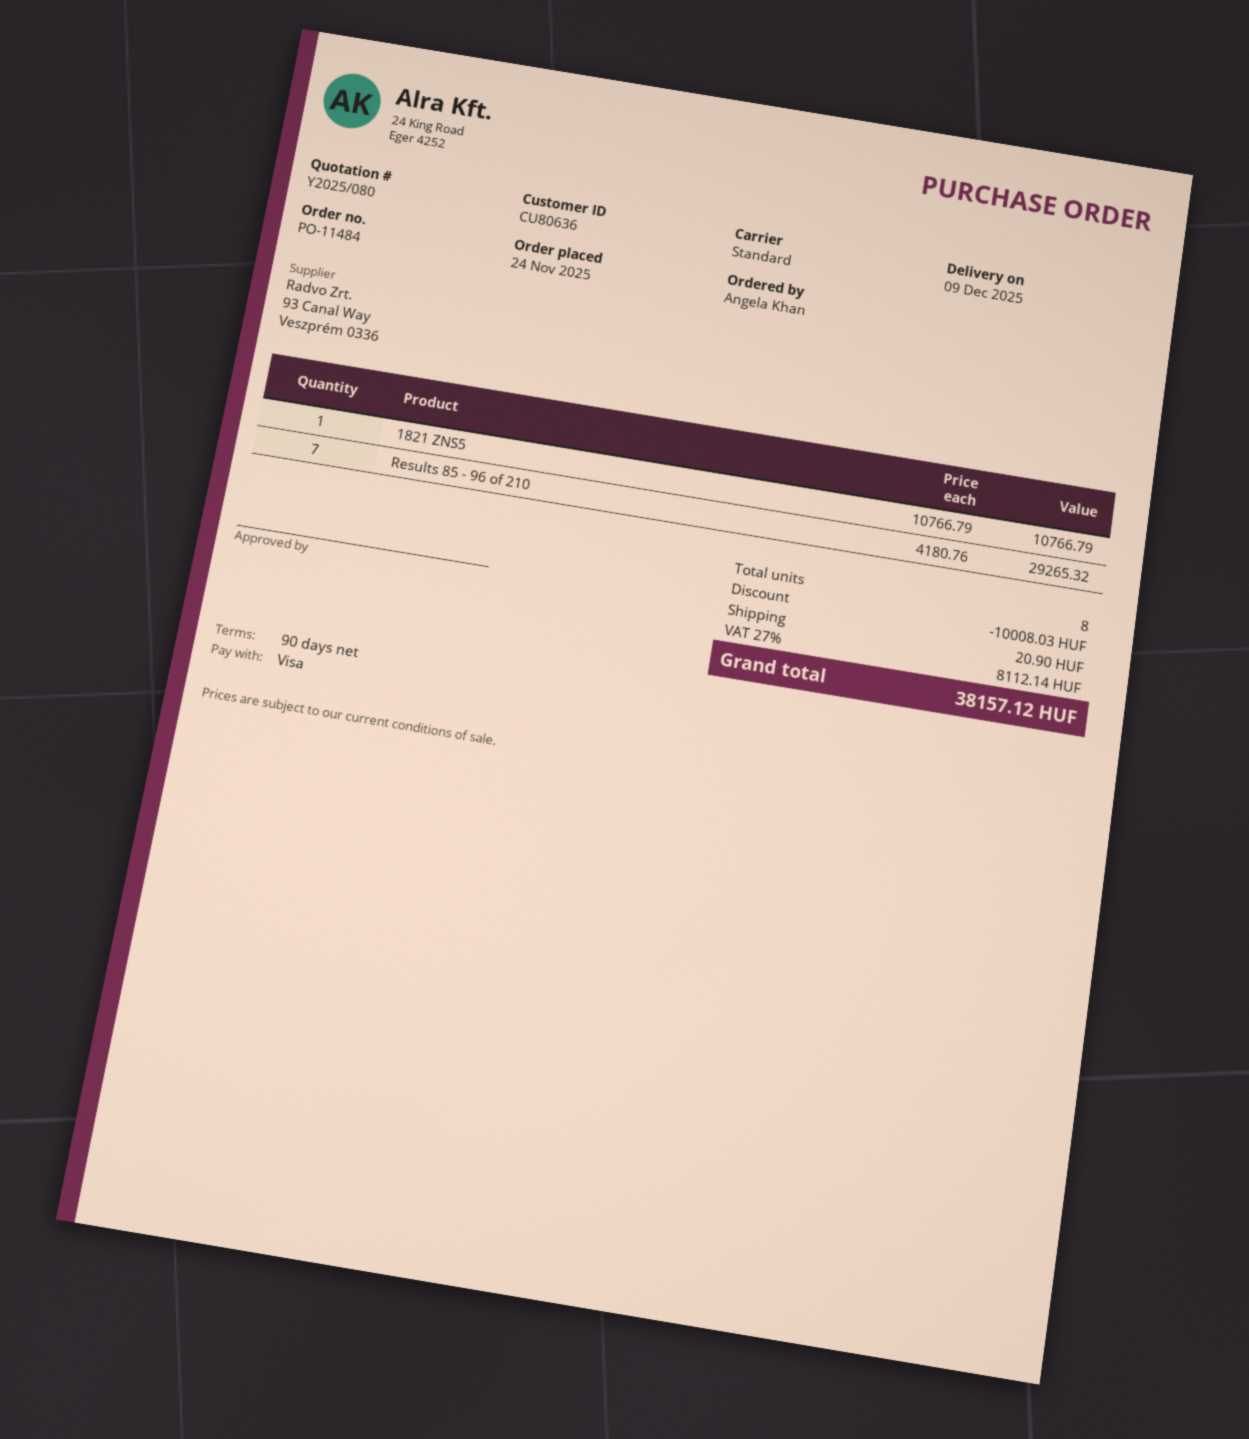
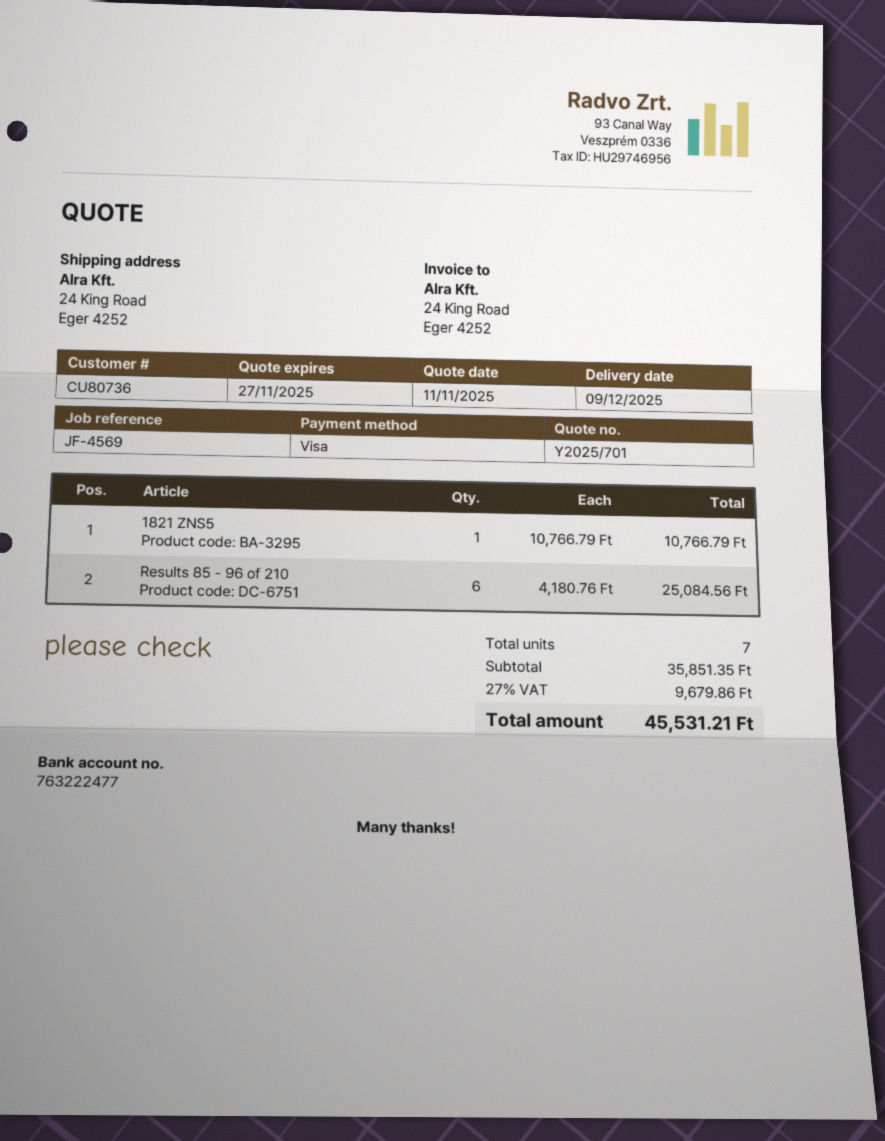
quote number: Y2025/080 -> Y2025/701
customer number: CU80636 -> CU80736
Results 85 - 96 of 210: 7 x 4180.76 = 29265.32 -> 6 x 4180.76 = 25084.56
total quantity: 8 -> 7
discount: 10008.03 -> none
shipping: 20.90 -> none
tax: 27% = 8112.14 -> 27% = 9679.86
total: 38157.12 -> 45531.21

